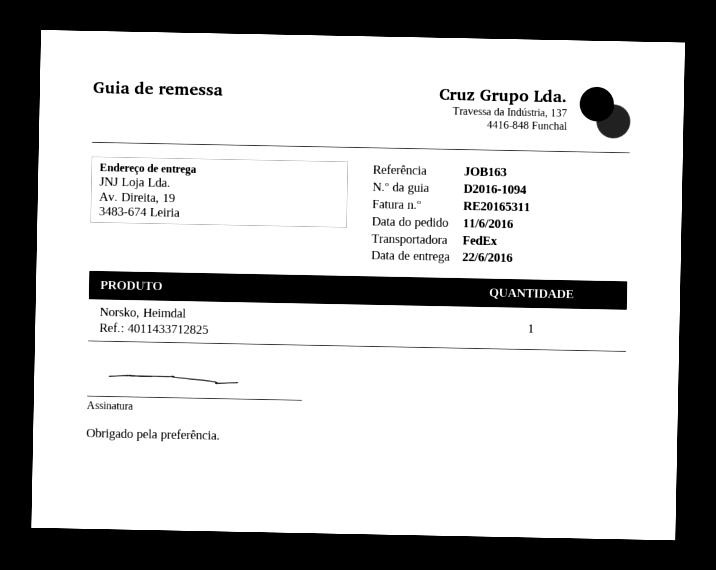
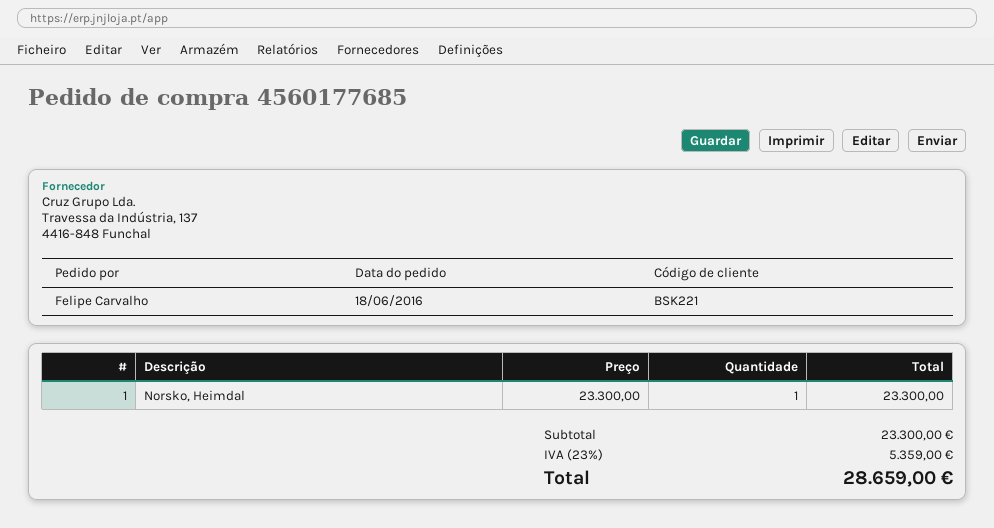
order date: 2016-06-11 -> 2016-06-18

